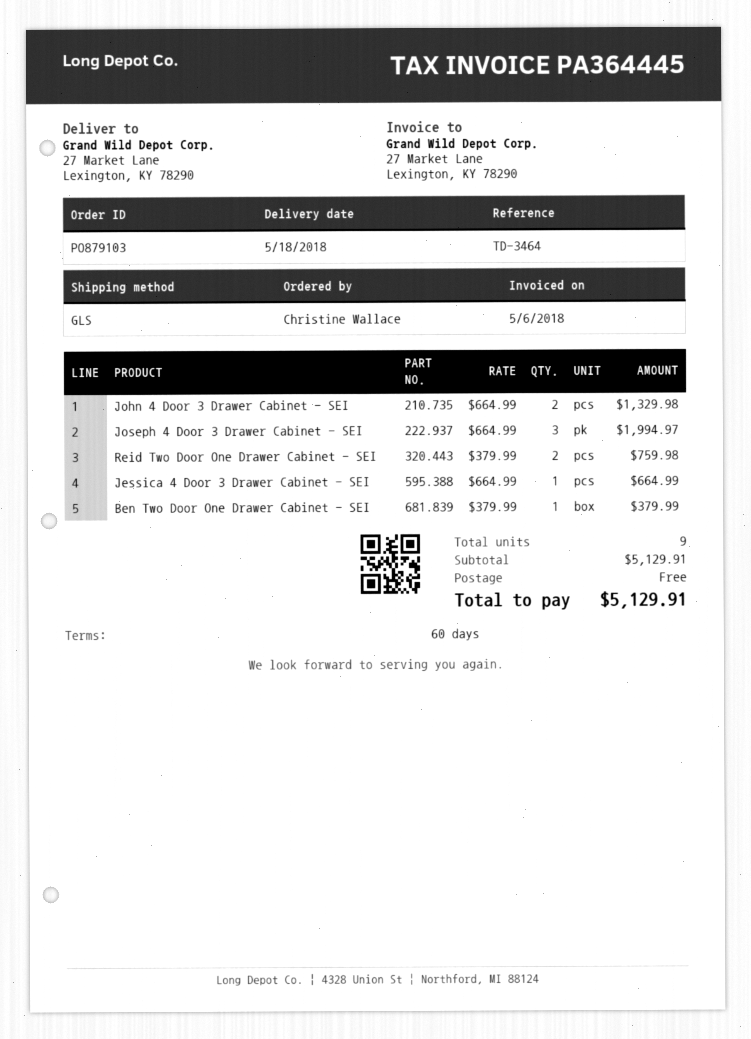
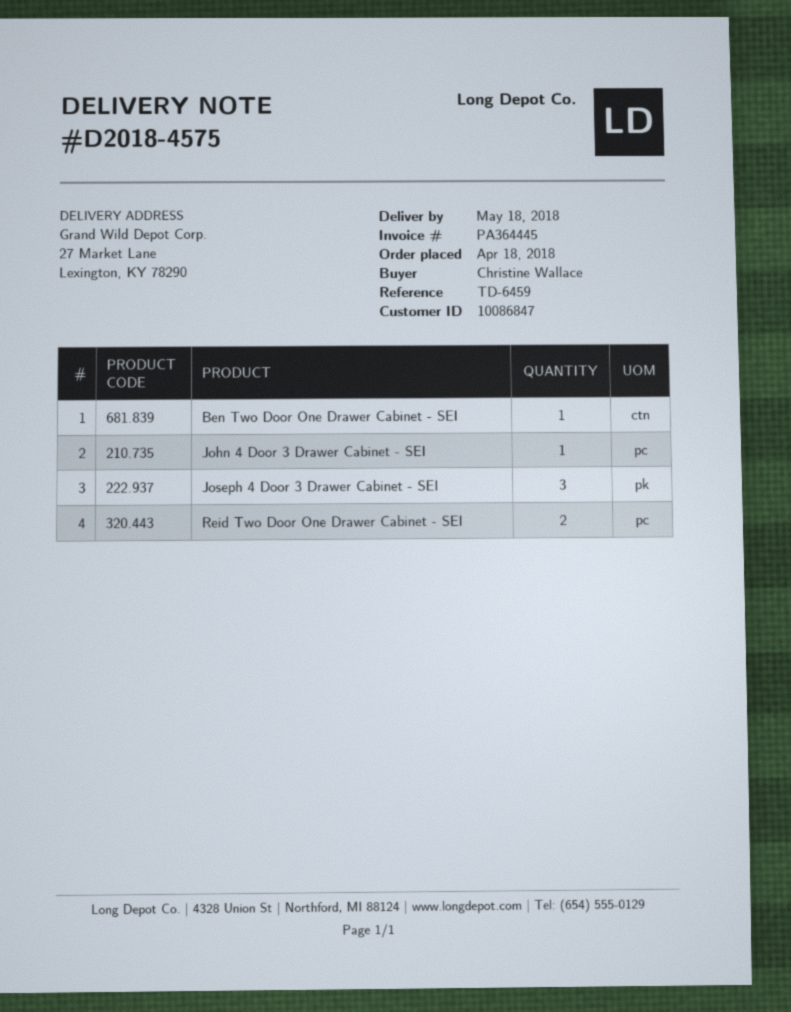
reference: TD-3464 -> TD-6459
John 4 Door 3 Drawer Cabinet - SEI: 2 -> 1
Jessica 4 Door 3 Drawer Cabinet - SEI: 1 -> none

